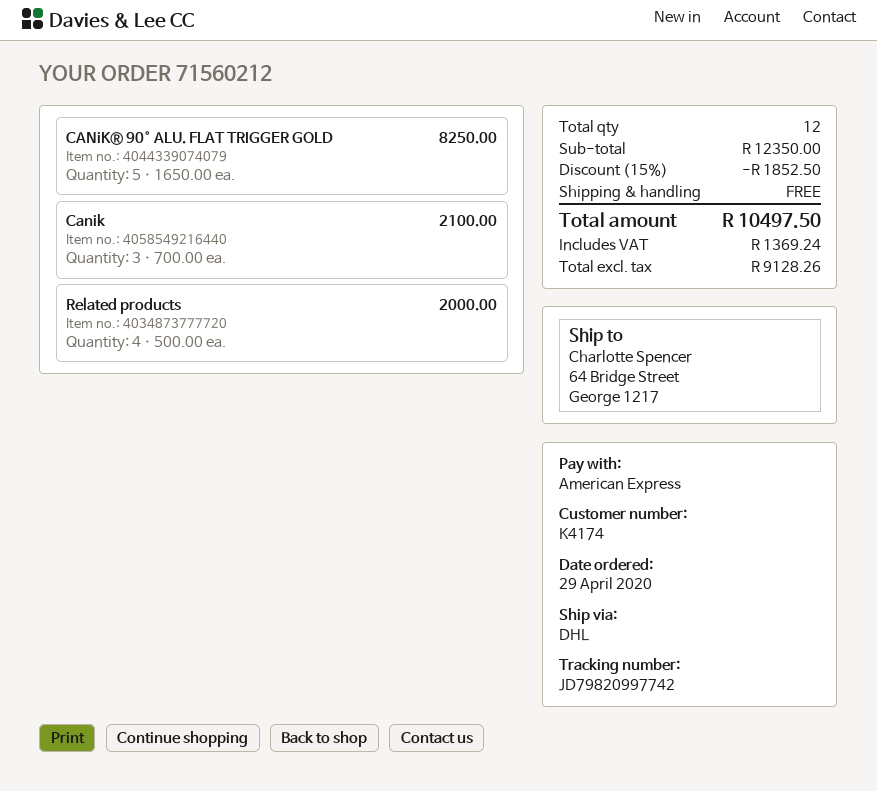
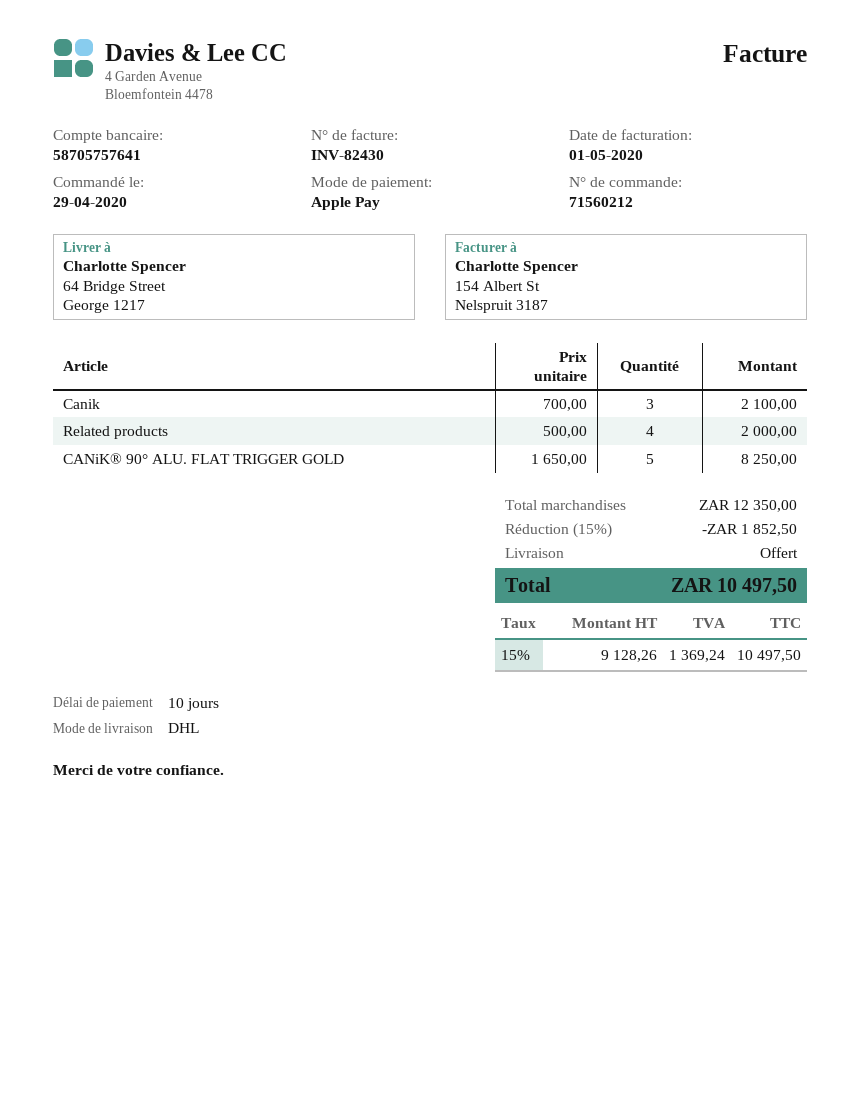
payment method: American Express -> Apple Pay

